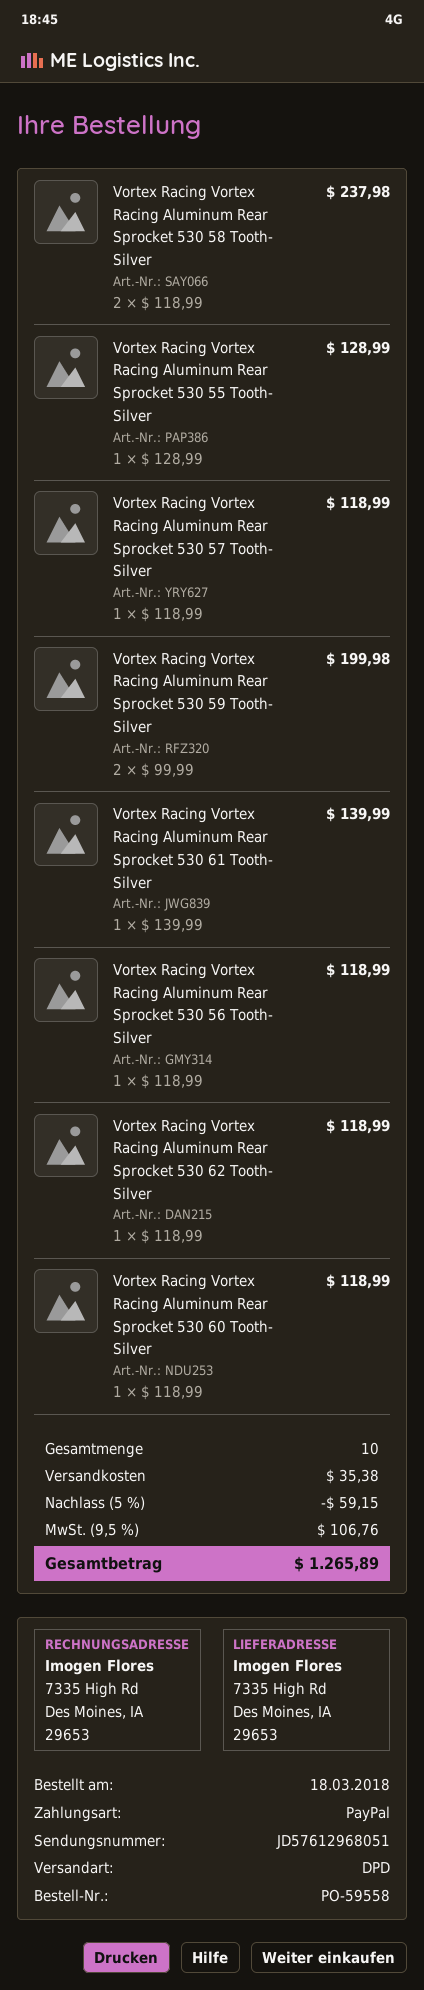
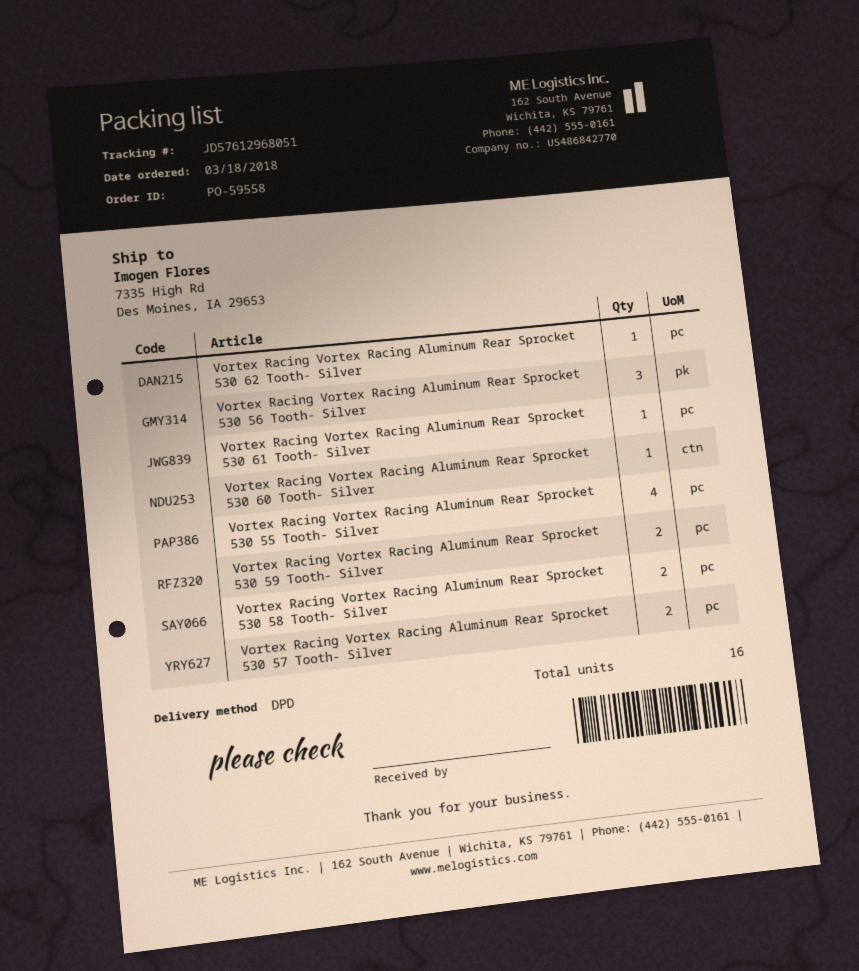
Vortex Racing Vortex Racing Aluminum Rear Sprocket 530 55 Tooth- Silver: 1 -> 4
Vortex Racing Vortex Racing Aluminum Rear Sprocket 530 57 Tooth- Silver: 1 -> 2
Vortex Racing Vortex Racing Aluminum Rear Sprocket 530 56 Tooth- Silver: 1 -> 3
total quantity: 10 -> 16

